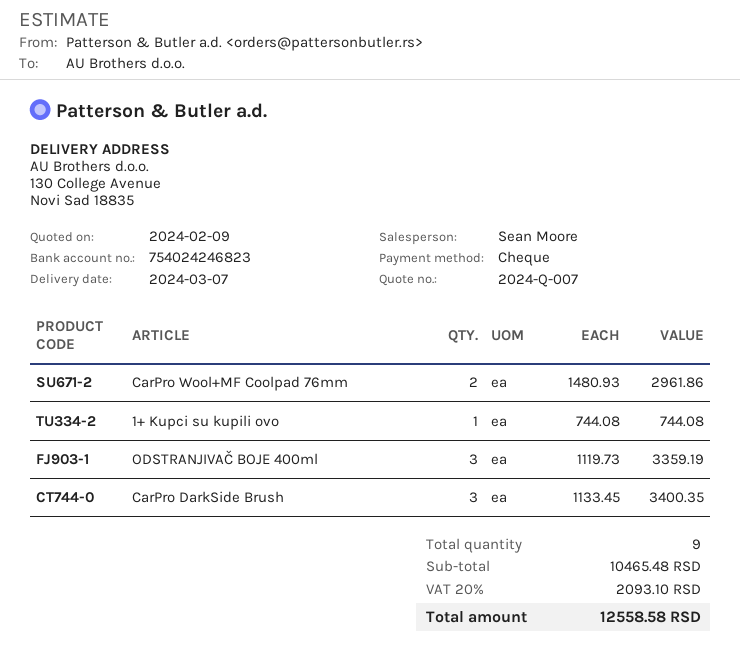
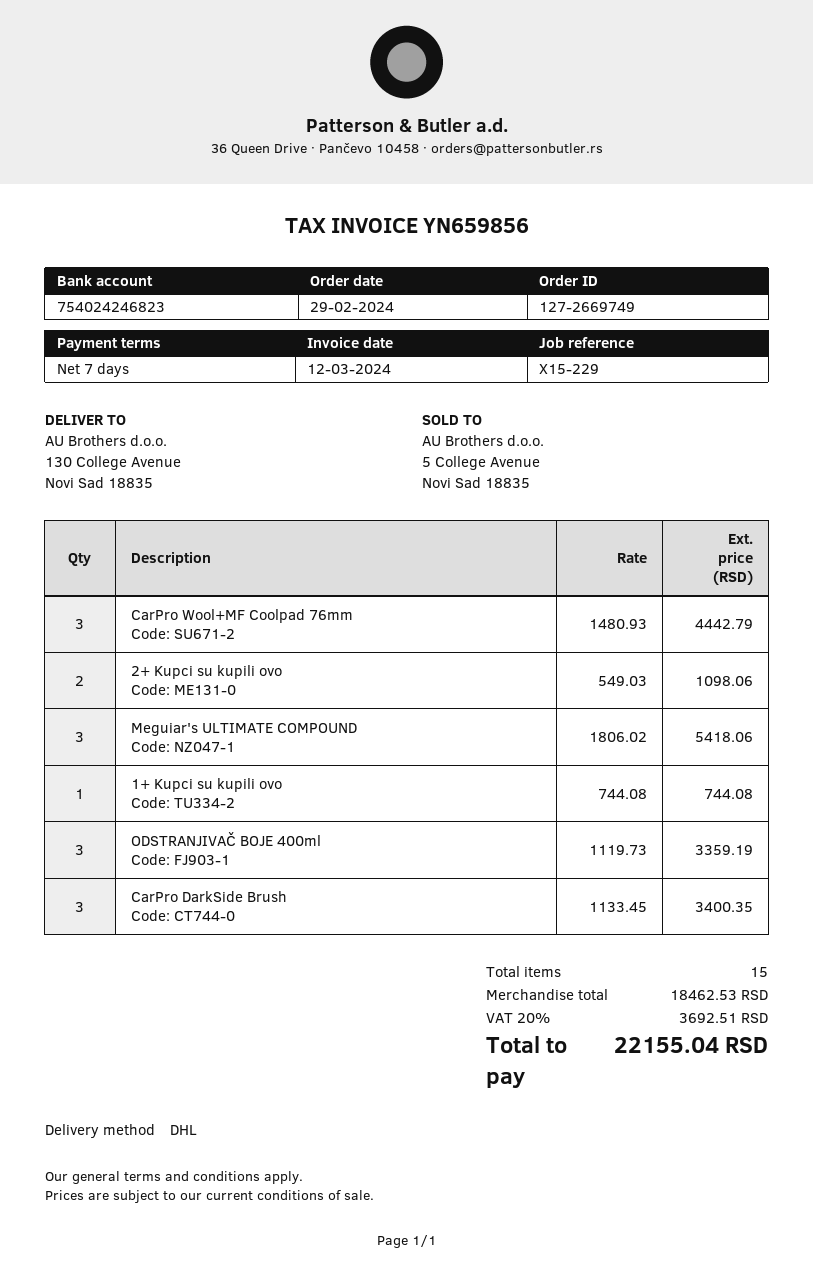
CarPro Wool+MF Coolpad 76mm: 2 x 1480.93 = 2961.86 -> 3 x 1480.93 = 4442.79
2+ Kupci su kupili ovo: none -> 2 x 549.03 = 1098.06
Meguiar's ULTIMATE COMPOUND: none -> 3 x 1806.02 = 5418.06
total quantity: 9 -> 15
subtotal: 10465.48 -> 18462.53
tax: 20% = 2093.10 -> 20% = 3692.51
total: 12558.58 -> 22155.04

